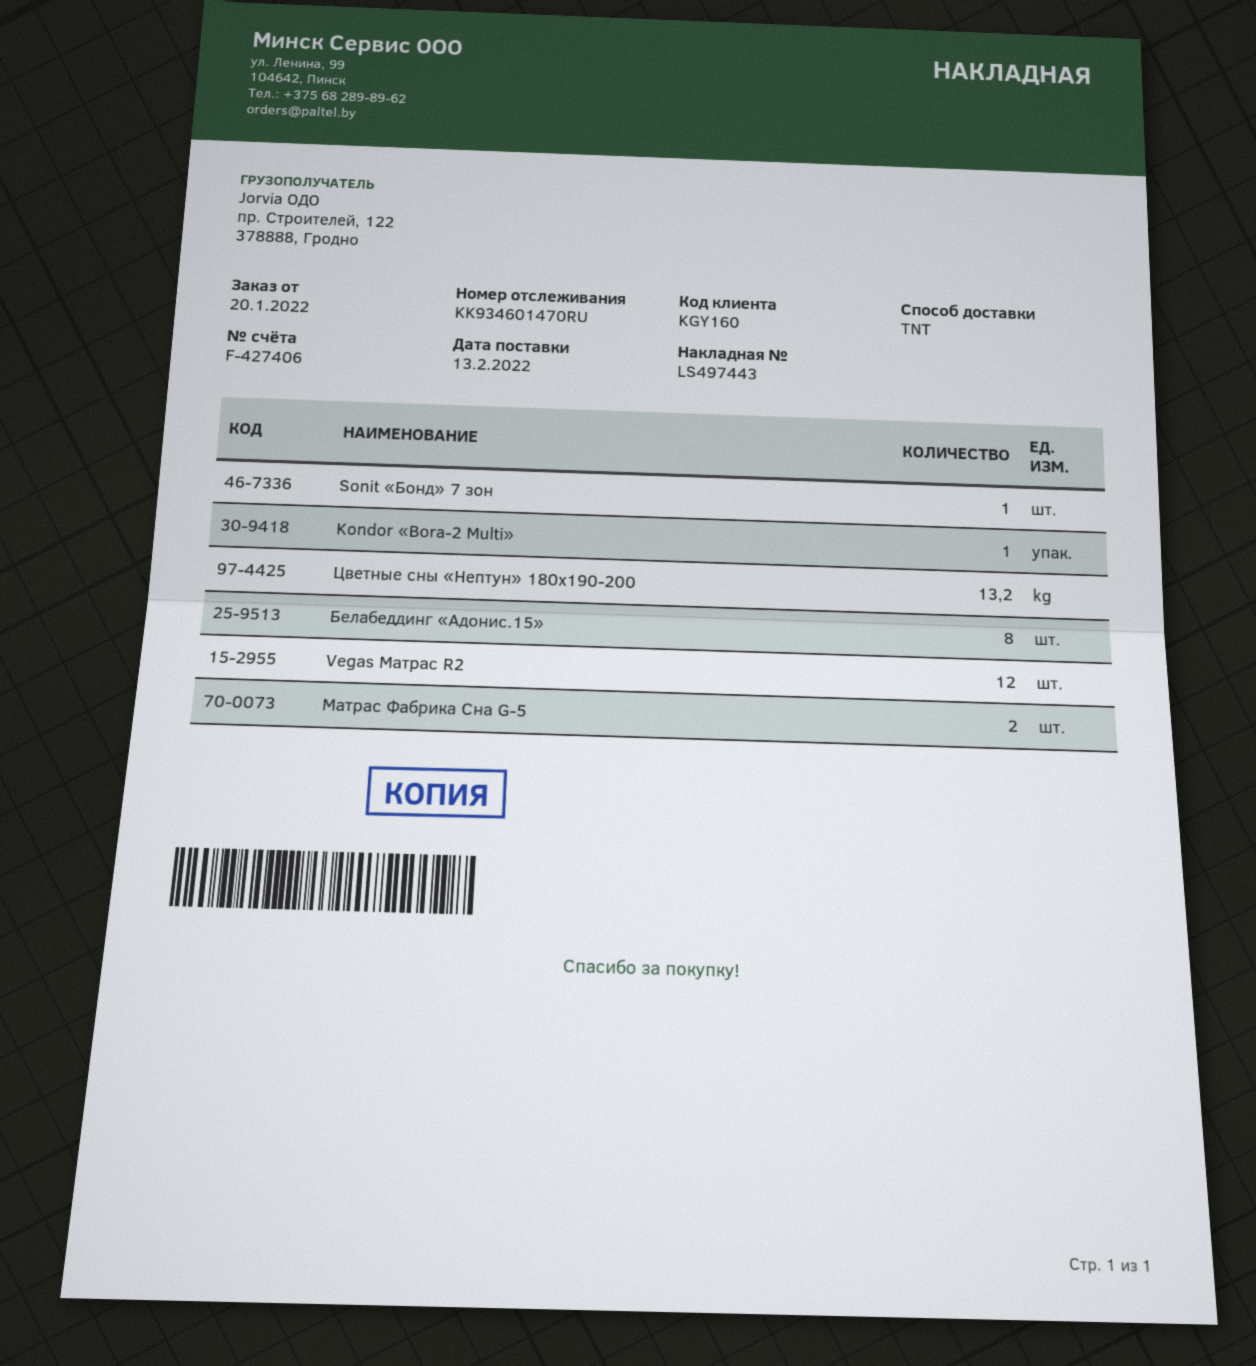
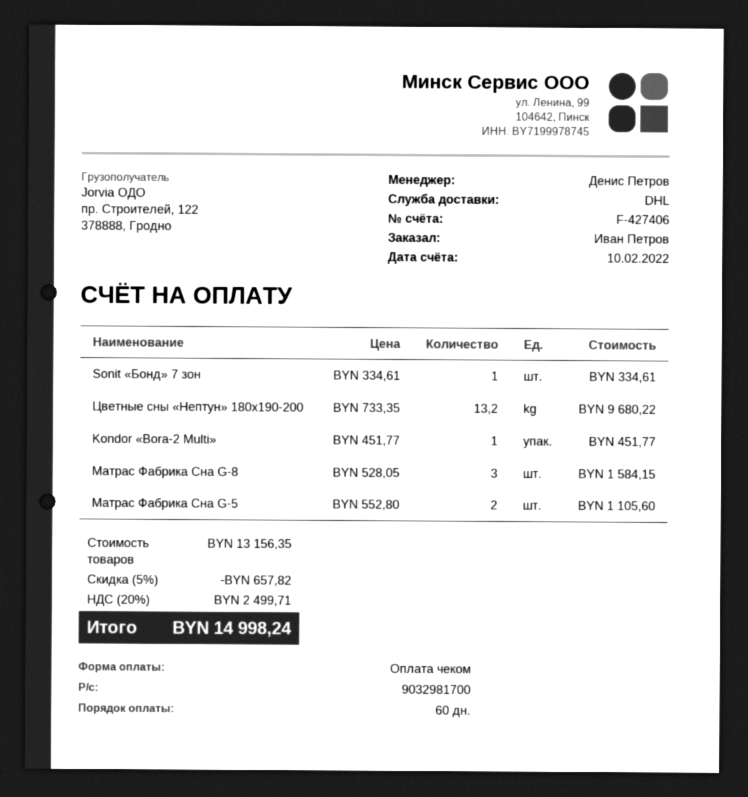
shipping method: TNT -> DHL
Белабеддинг «Адонис.15»: 8 -> none
Vegas Матрас R2: 12 -> none
Матрас Фабрика Сна G-8: none -> 3

